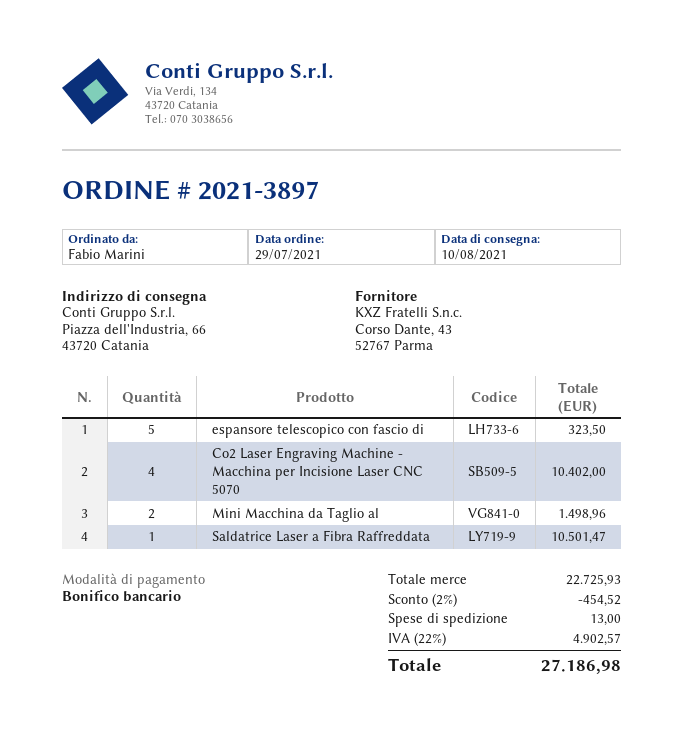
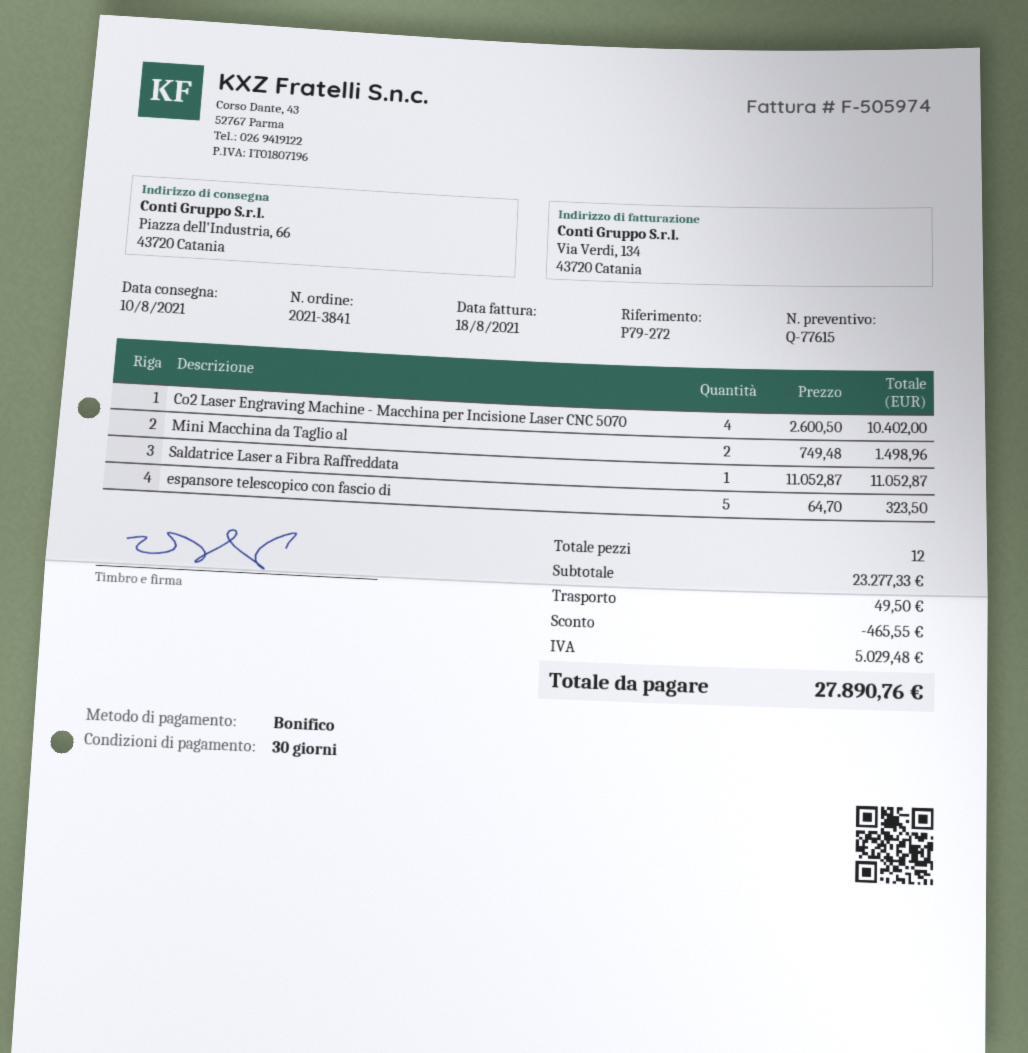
order number: 2021-3897 -> 2021-3841
Saldatrice Laser a Fibra Raffreddata: 1 for 10501.47 -> 1 for 11052.87
subtotal: 22725.93 -> 23277.33
discount: 454.52 -> 465.55
shipping: 13.00 -> 49.50
tax: 4902.57 -> 5029.48
total: 27186.98 -> 27890.76

